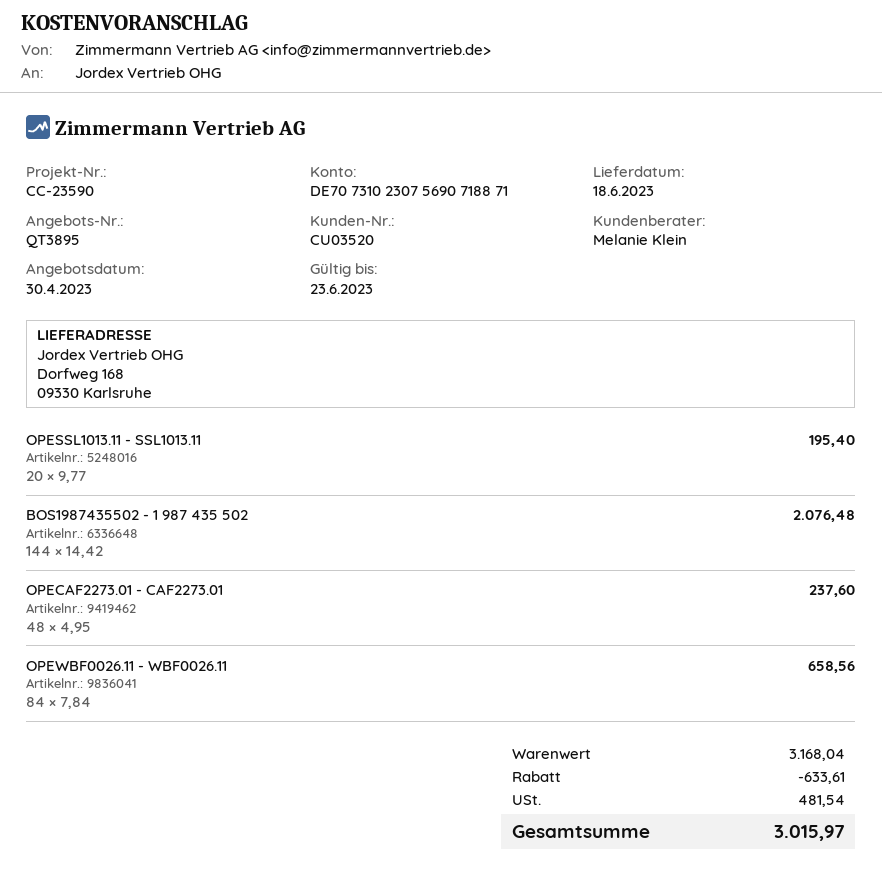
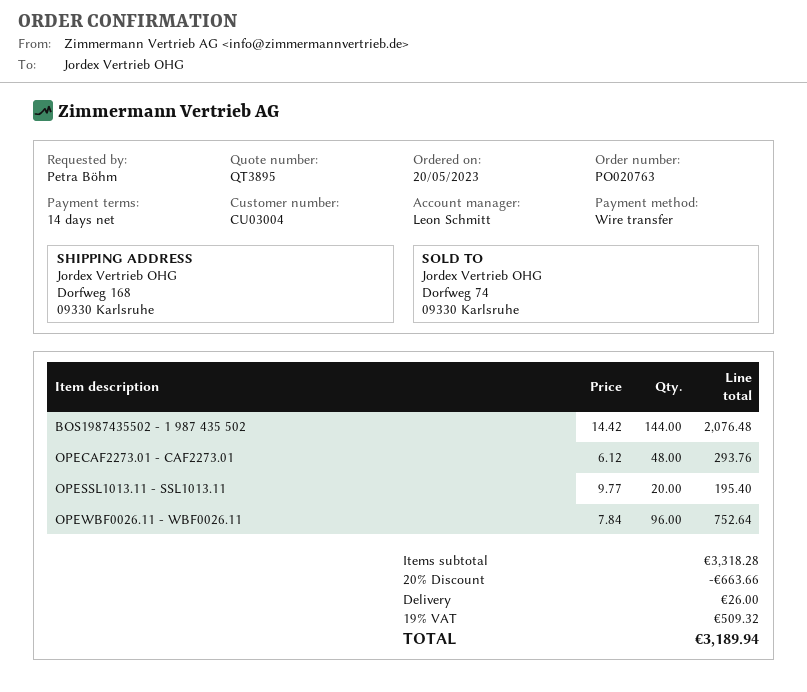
customer number: CU03520 -> CU03004
sales rep: Melanie Klein -> Leon Schmitt
OPECAF2273.01 - CAF2273.01: 48 x 4.95 = 237.60 -> 48 x 6.12 = 293.76
OPEWBF0026.11 - WBF0026.11: 84 x 7.84 = 658.56 -> 96 x 7.84 = 752.64
subtotal: 3168.04 -> 3318.28
discount: 633.61 -> 663.66
shipping: none -> 26.00
tax: 481.54 -> 509.32
total: 3015.97 -> 3189.94

